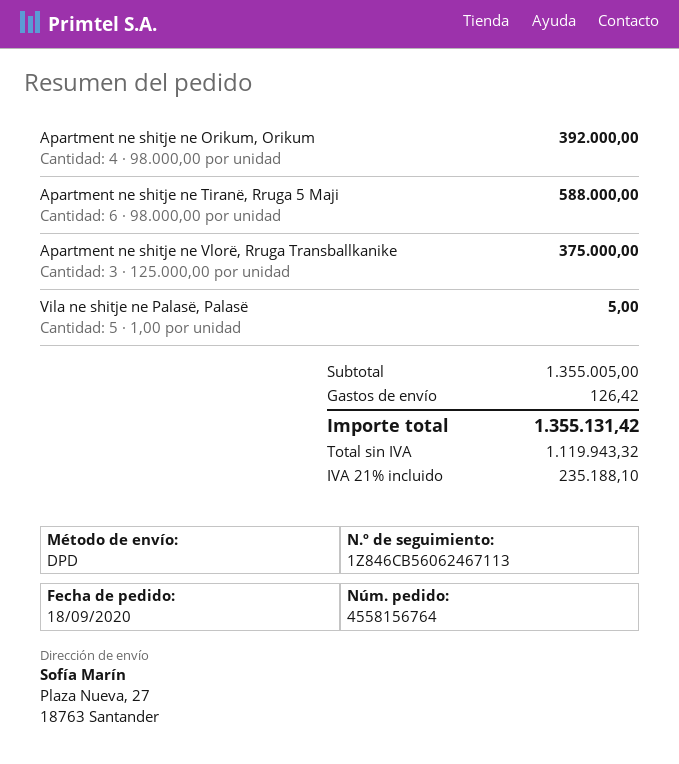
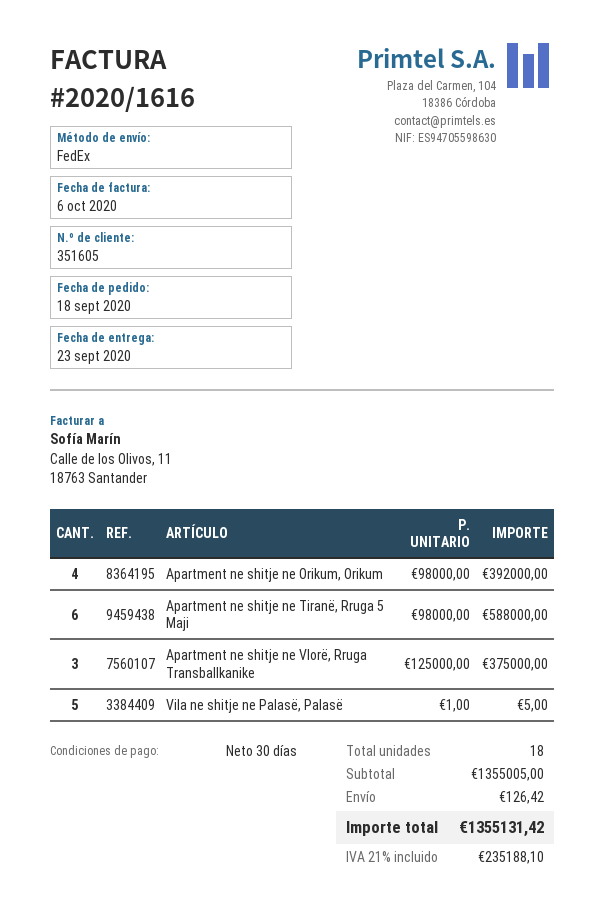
shipping method: DPD -> FedEx

